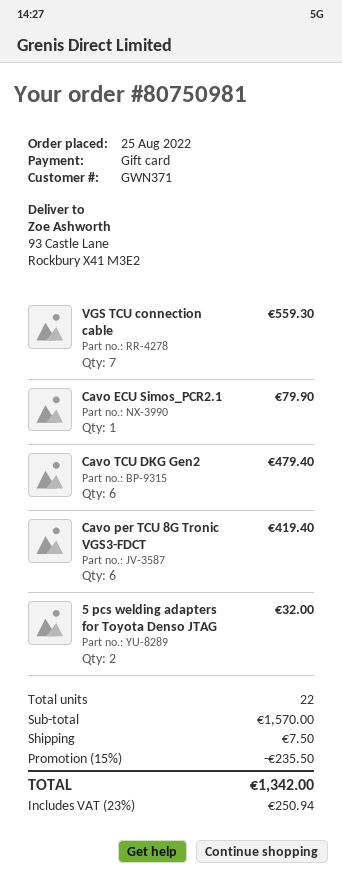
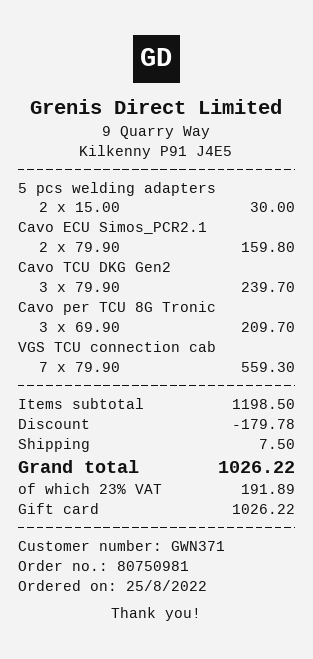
Cavo ECU Simos_PCR2.1: 1 for 79.90 -> 2 for 159.80
Cavo TCU DKG Gen2: 6 for 479.40 -> 3 for 239.70
Cavo per TCU 8G Tronic VGS3-FDCT: 6 for 419.40 -> 3 for 209.70
5 pcs welding adapters for Toyota Denso JTAG: 2 for 32.00 -> 2 for 30.00
subtotal: 1570.00 -> 1198.50
discount: 235.50 -> 179.78
tax: 23% = 250.94 -> 23% = 191.89
total: 1342.00 -> 1026.22

